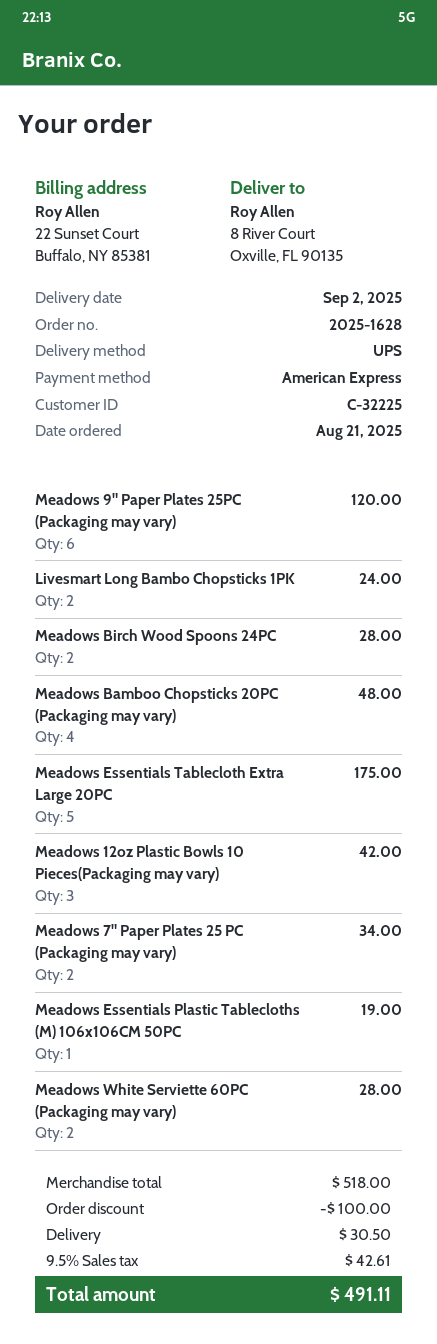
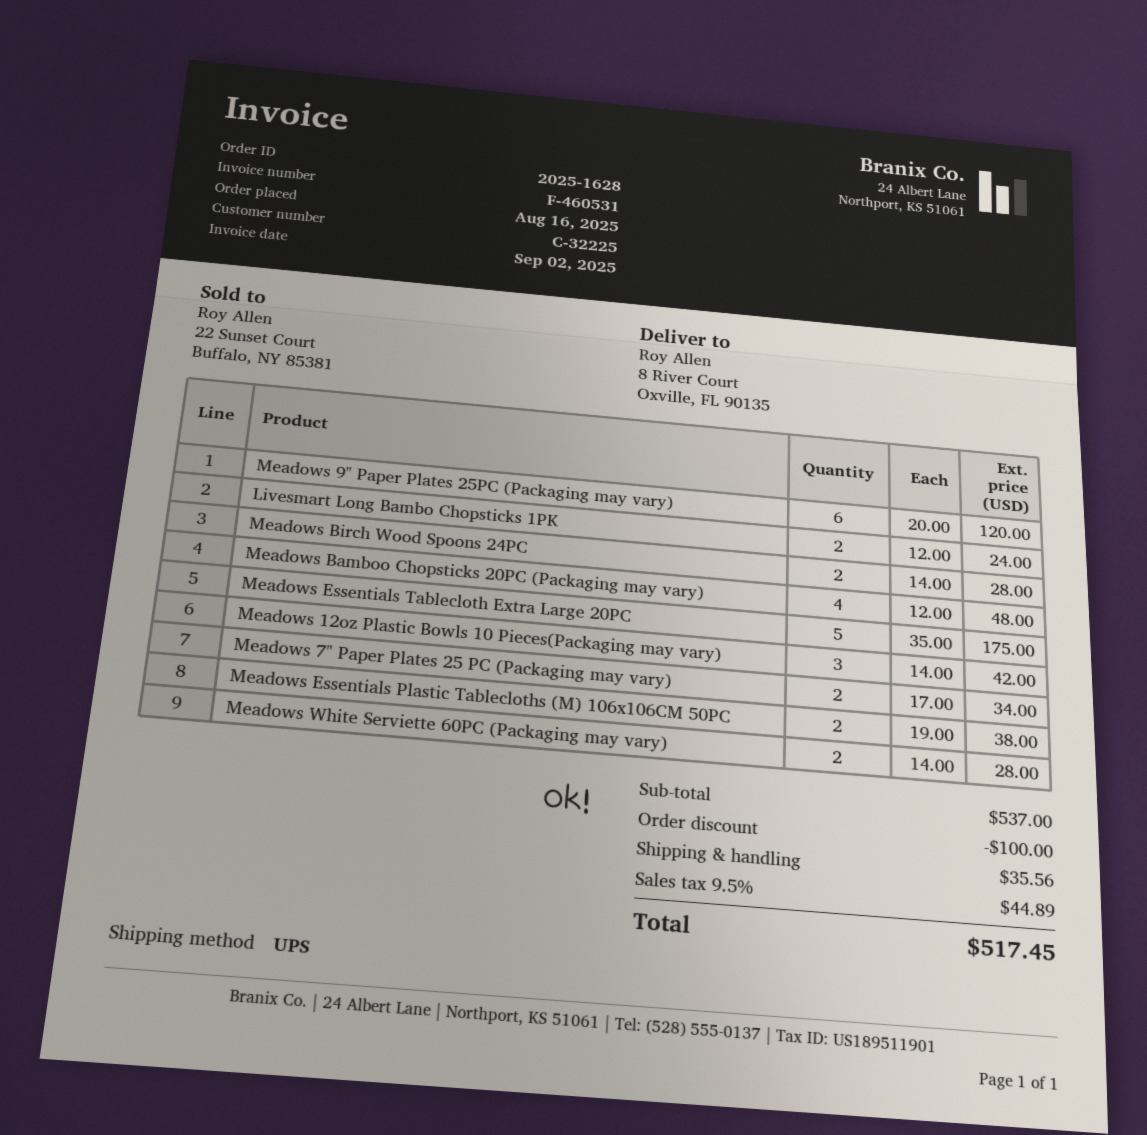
order date: 2025-08-21 -> 2025-08-16
Meadows Essentials Plastic Tablecloths (M) 106x106CM 50PC: 1 for 19.00 -> 2 for 38.00
subtotal: 518.00 -> 537.00
shipping: 30.50 -> 35.56
tax: 9.5% = 42.61 -> 9.5% = 44.89
total: 491.11 -> 517.45

